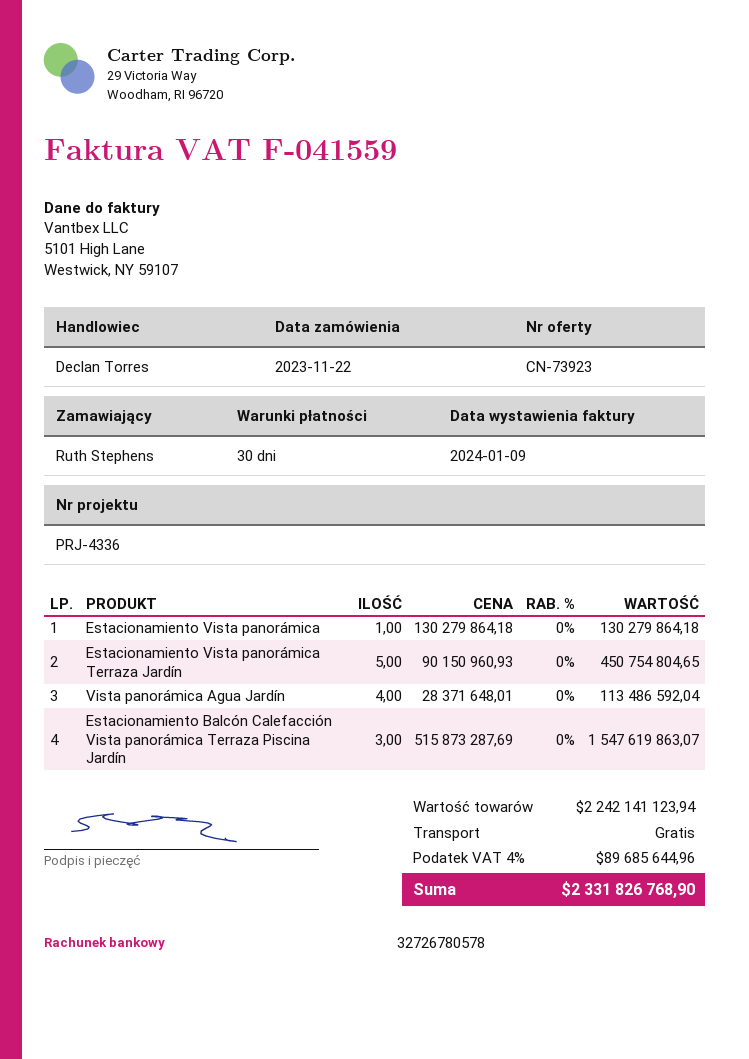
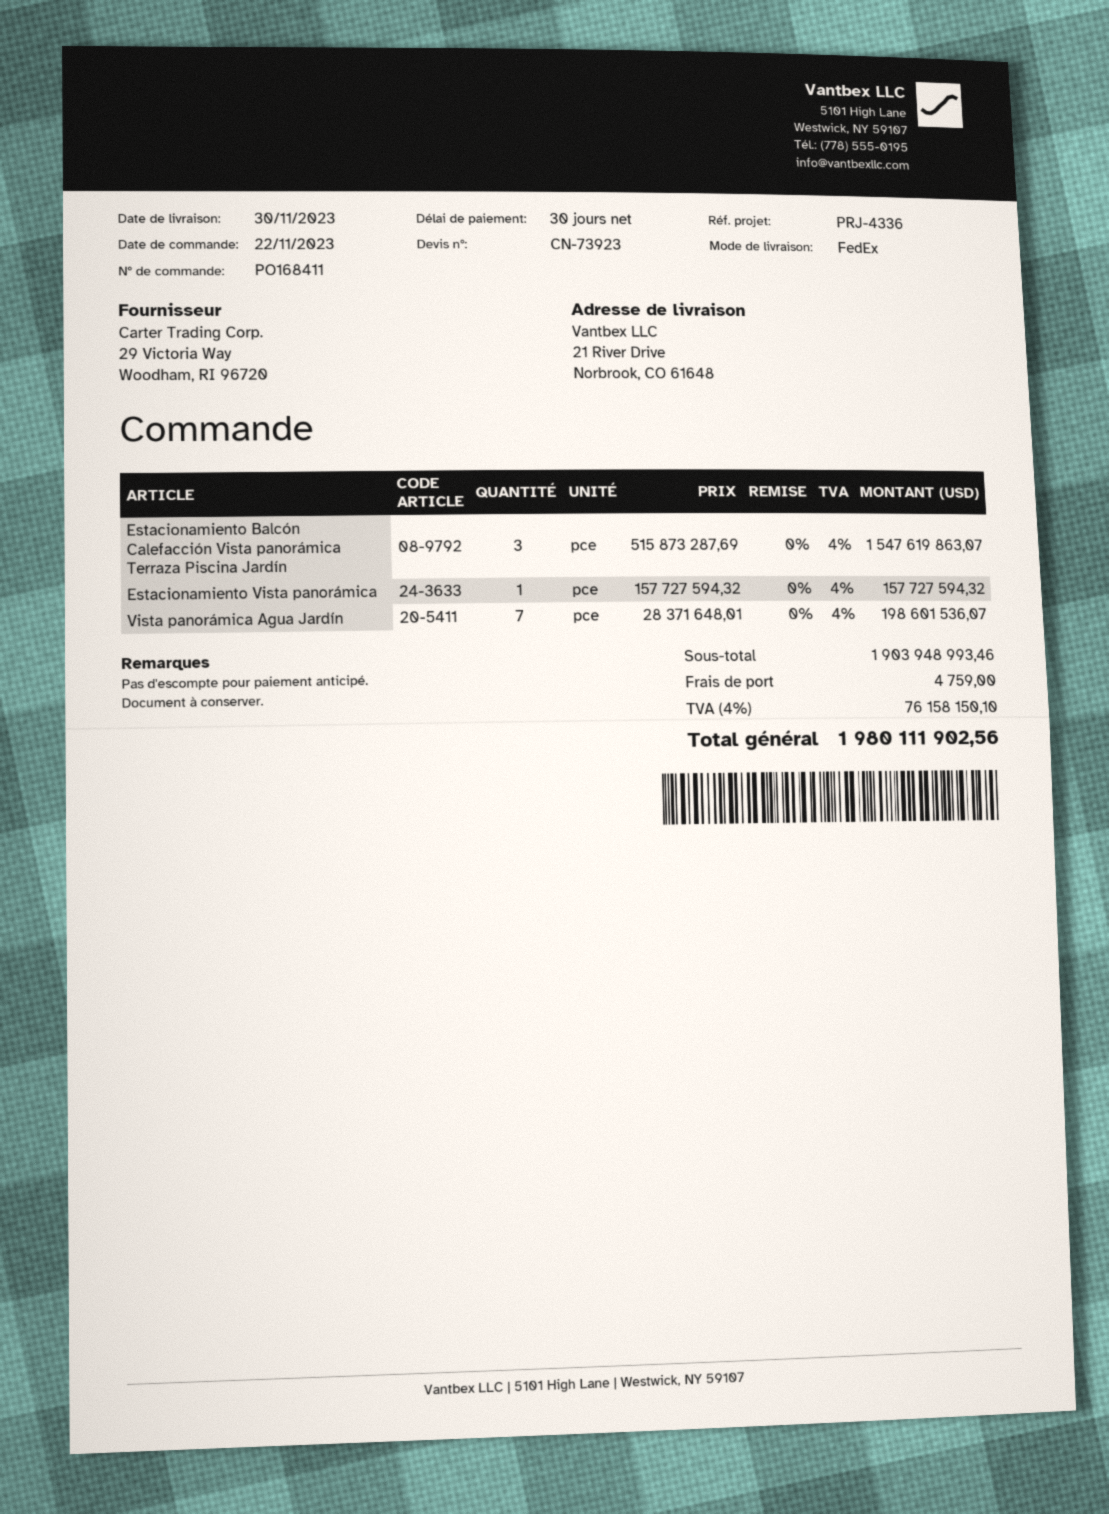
Estacionamiento Vista panorámica: 1 x 130279864.18 = 130279864.18 -> 1 x 157727594.32 = 157727594.32
Estacionamiento Vista panorámica Terraza Jardín: 5 x 90150960.93 = 450754804.65 -> none
Vista panorámica Agua Jardín: 4 x 28371648.01 = 113486592.04 -> 7 x 28371648.01 = 198601536.07
subtotal: 2242141123.94 -> 1903948993.46
shipping: 0.00 -> 4759.00
tax: 4% = 89685644.96 -> 4% = 76158150.10
total: 2331826768.90 -> 1980111902.56

